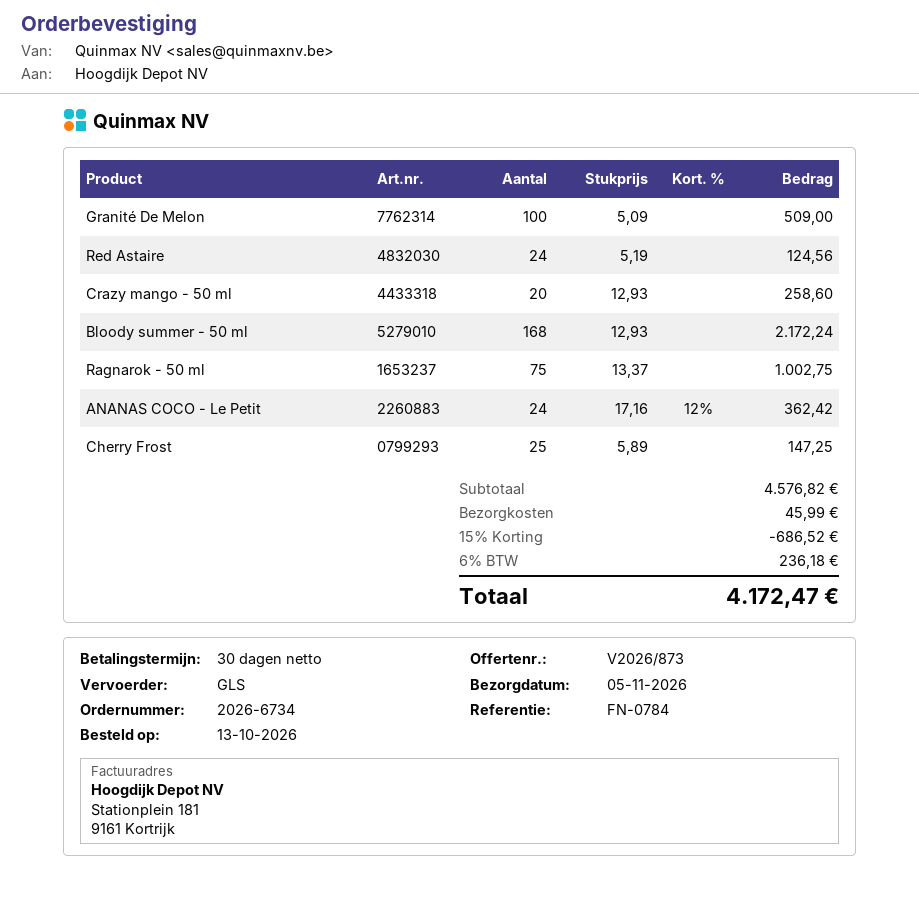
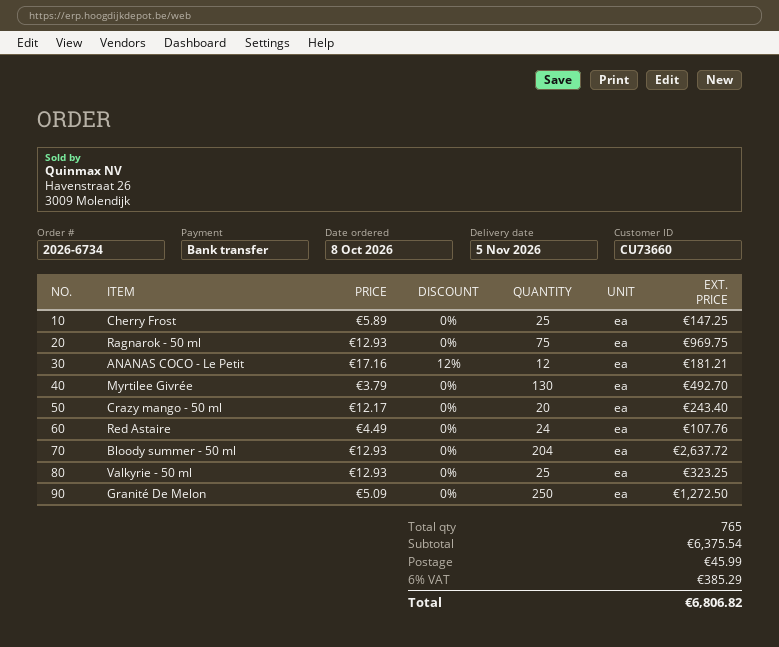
order date: 2026-10-13 -> 2026-10-08
Granité De Melon: 100 x 5.09 = 509.00 -> 250 x 5.09 = 1272.50
Red Astaire: 24 x 5.19 = 124.56 -> 24 x 4.49 = 107.76
Crazy mango - 50 ml: 20 x 12.93 = 258.60 -> 20 x 12.17 = 243.40
Bloody summer - 50 ml: 168 x 12.93 = 2172.24 -> 204 x 12.93 = 2637.72
Ragnarok - 50 ml: 75 x 13.37 = 1002.75 -> 75 x 12.93 = 969.75
ANANAS COCO - Le Petit: 24 x 17.16 - 12% = 362.42 -> 12 x 17.16 - 12% = 181.21
Myrtilee Givrée: none -> 130 x 3.79 = 492.70
Valkyrie - 50 ml: none -> 25 x 12.93 = 323.25
subtotal: 4576.82 -> 6375.54
discount: 15% = 686.52 -> none
tax: 6% = 236.18 -> 6% = 385.29
total: 4172.47 -> 6806.82

